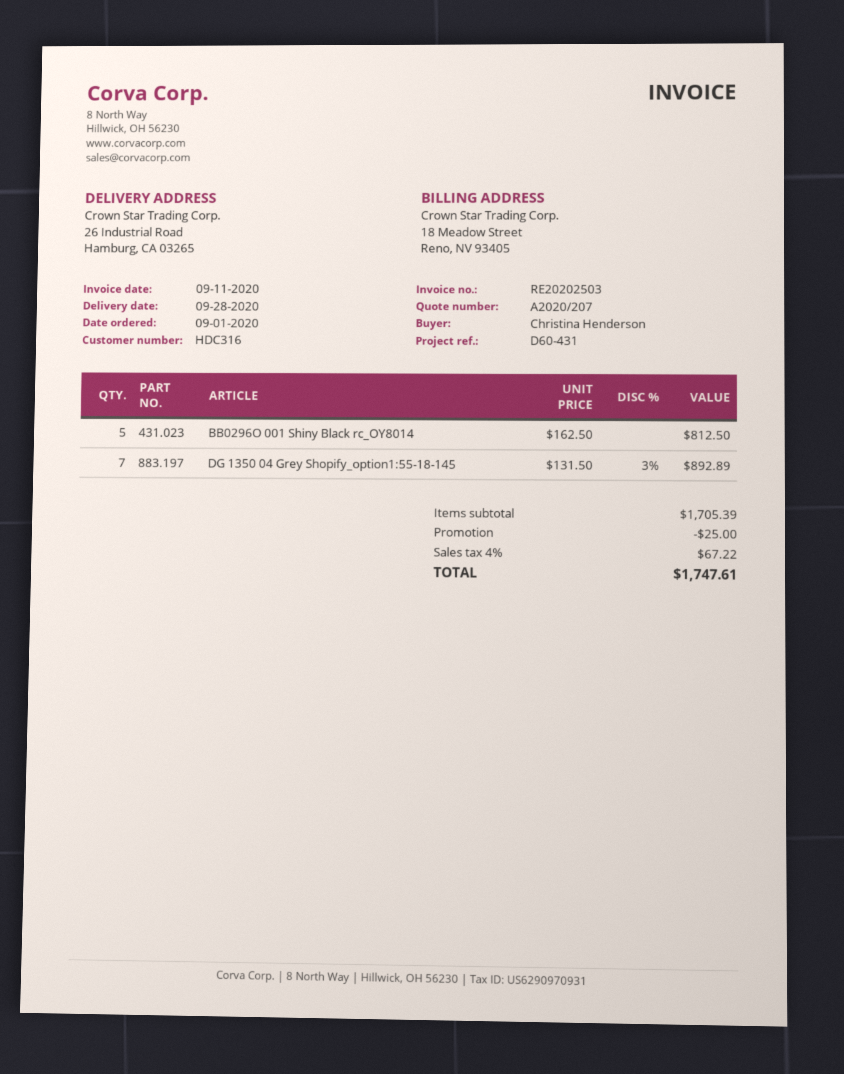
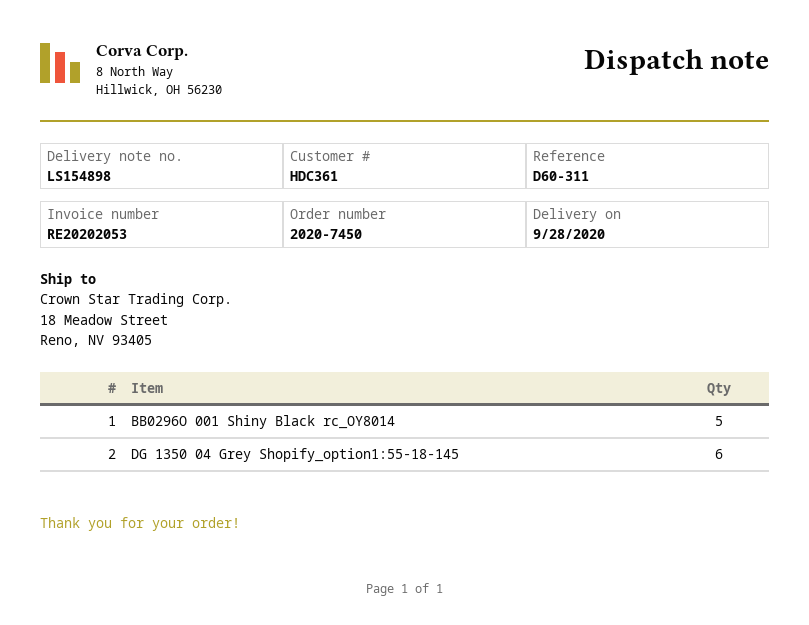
invoice number: RE20202503 -> RE20202053
customer number: HDC316 -> HDC361
reference: D60-431 -> D60-311
ship to: 26 Industrial Road, Hamburg, CA 03265 -> 18 Meadow Street, Reno, NV 93405
DG 1350 04 Grey Shopify_option1:55-18-145: 7 -> 6

